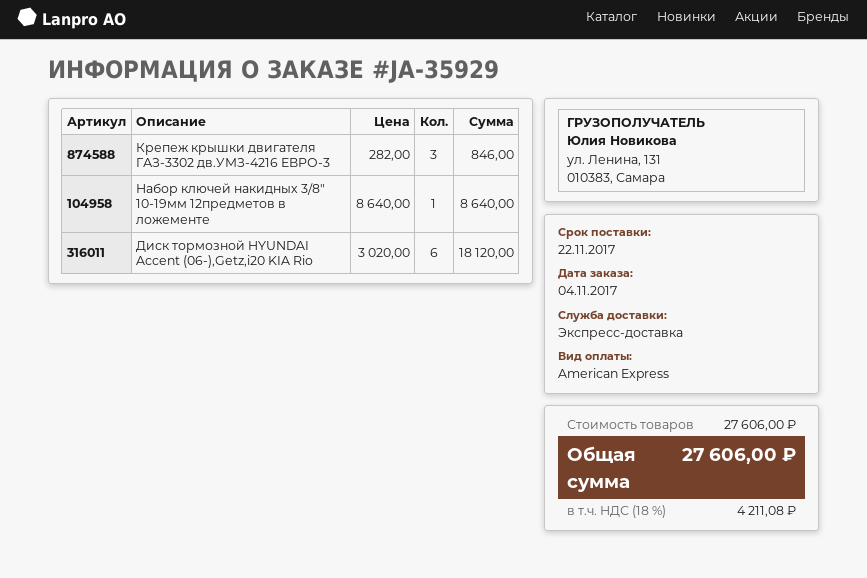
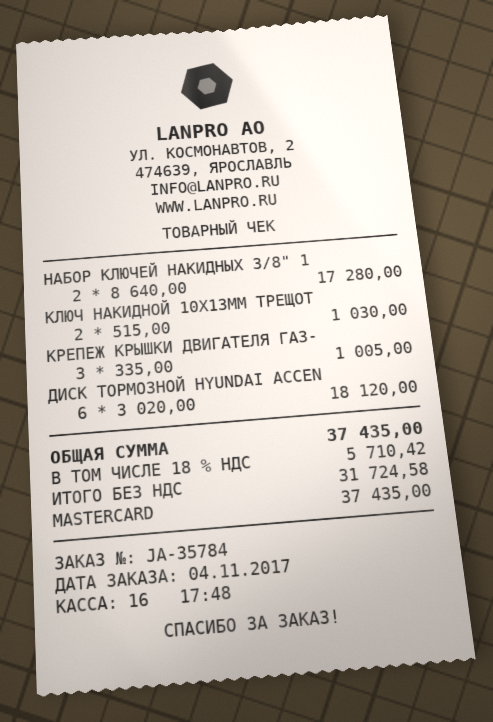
order number: JA-35929 -> JA-35784
payment method: American Express -> Mastercard
Крепеж крышки двигателя ГАЗ-3302 дв.УМЗ-4216 ЕВРО-3: 3 x 282.00 = 846.00 -> 3 x 335.00 = 1005.00
Набор ключей накидных 3/8" 10-19мм 12предметов в ложементе: 1 x 8640.00 = 8640.00 -> 2 x 8640.00 = 17280.00
КЛЮЧ НАКИДНОЙ 10Х13ММ ТРЕЩОТ: none -> 2 x 515.00 = 1030.00
tax: 18% = 4211.08 -> 18% = 5710.42
total: 27606.00 -> 37435.00

